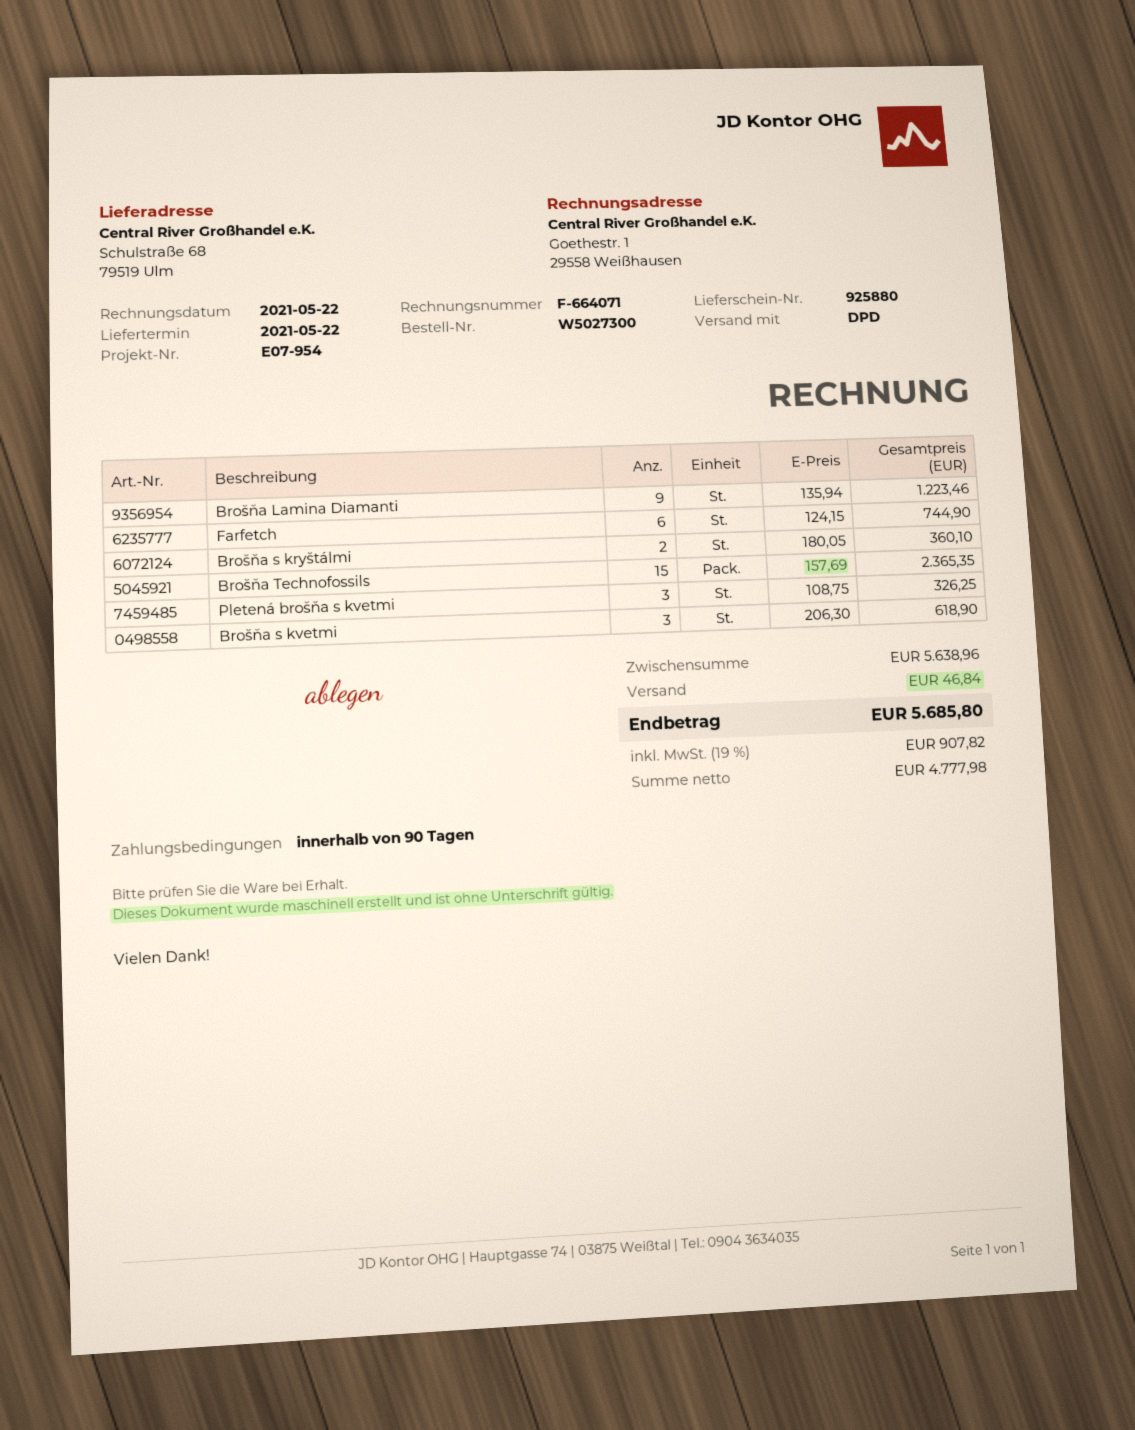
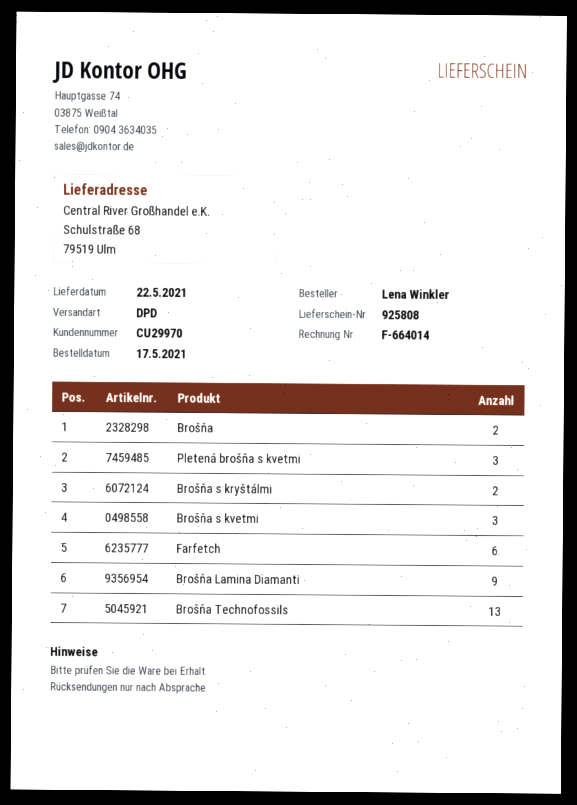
delivery note number: 925880 -> 925808
invoice number: F-664071 -> F-664014
Brošňa Technofossils: 15 -> 13
Brošňa: none -> 2

